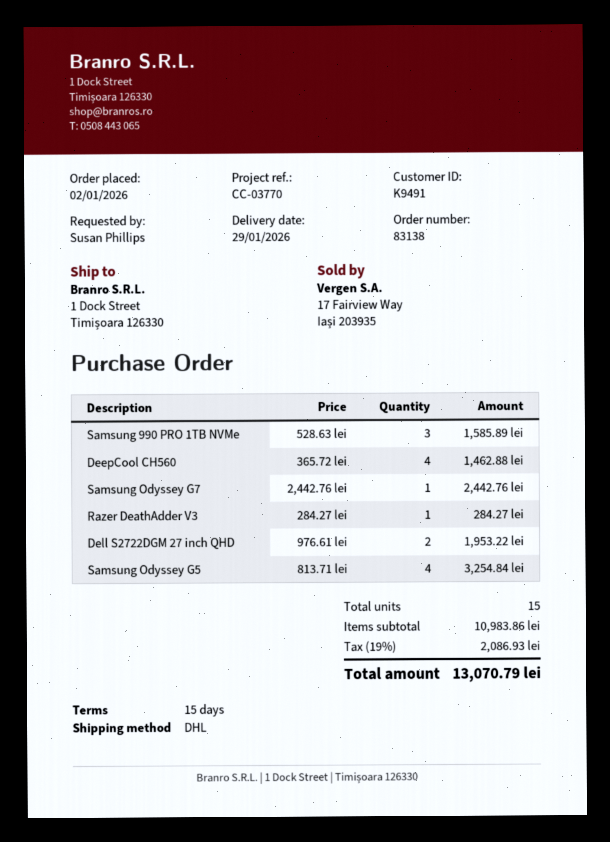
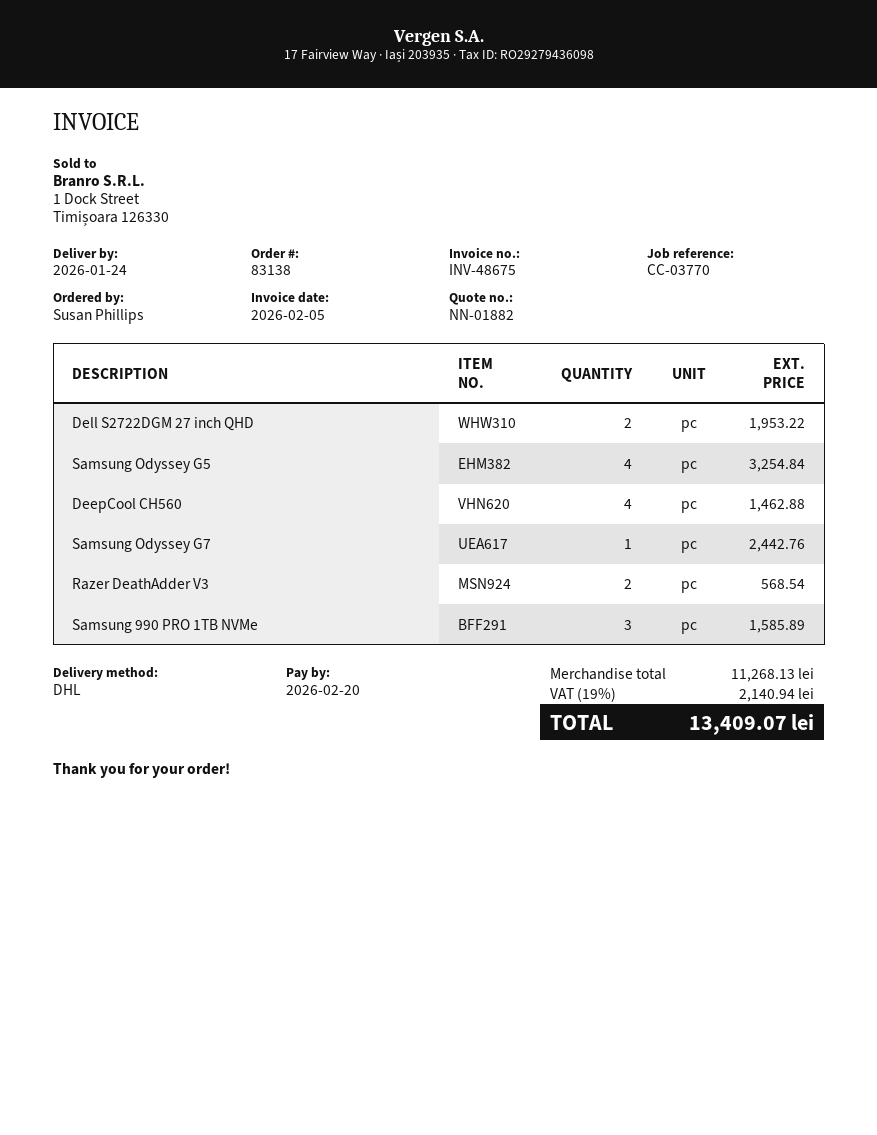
delivery date: 2026-01-29 -> 2026-01-24
Razer DeathAdder V3: 1 for 284.27 -> 2 for 568.54
subtotal: 10983.86 -> 11268.13
tax: 19% = 2086.93 -> 19% = 2140.94
total: 13070.79 -> 13409.07

